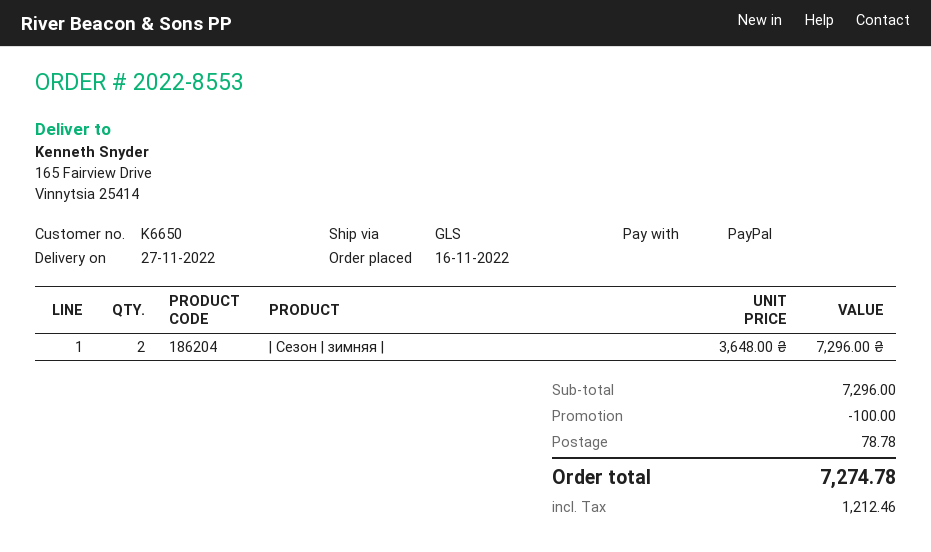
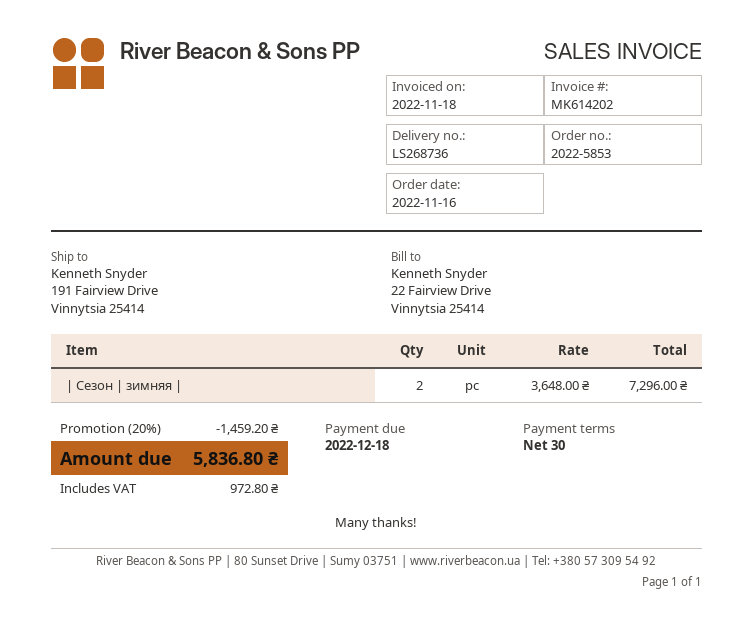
order number: 2022-8553 -> 2022-5853
ship to: 165 Fairview Drive, Vinnytsia 25414 -> 191 Fairview Drive, Vinnytsia 25414
discount: 100.00 -> 1459.20
shipping: 78.78 -> none
tax: 1212.46 -> 972.80
total: 7274.78 -> 5836.80

